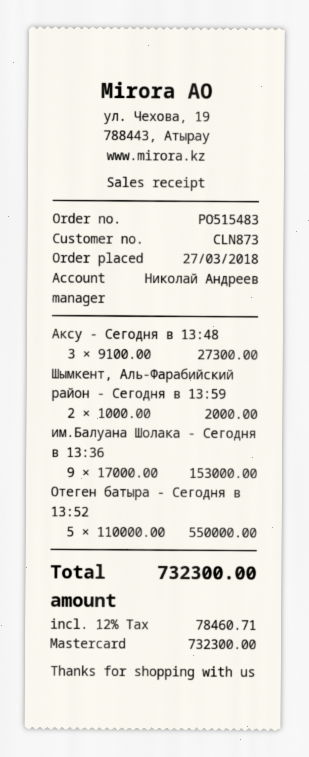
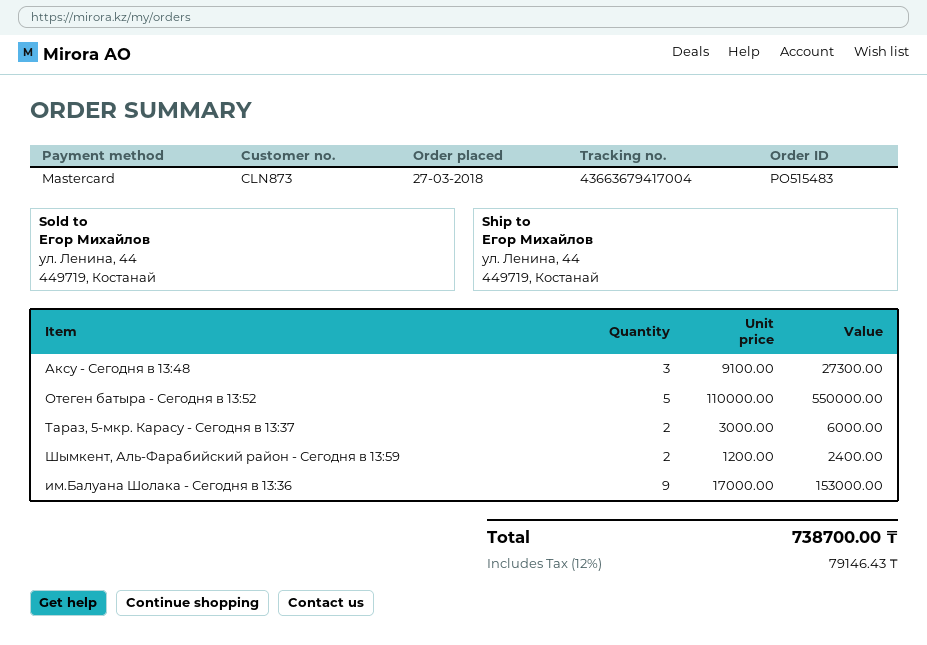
Шымкент, Аль-Фарабийский район - Сегодня в 13:59: 2 x 1000.00 = 2000.00 -> 2 x 1200.00 = 2400.00
Тараз, 5-мкр. Карасу - Сегодня в 13:37: none -> 2 x 3000.00 = 6000.00
tax: 12% = 78460.71 -> 12% = 79146.43
total: 732300.00 -> 738700.00

